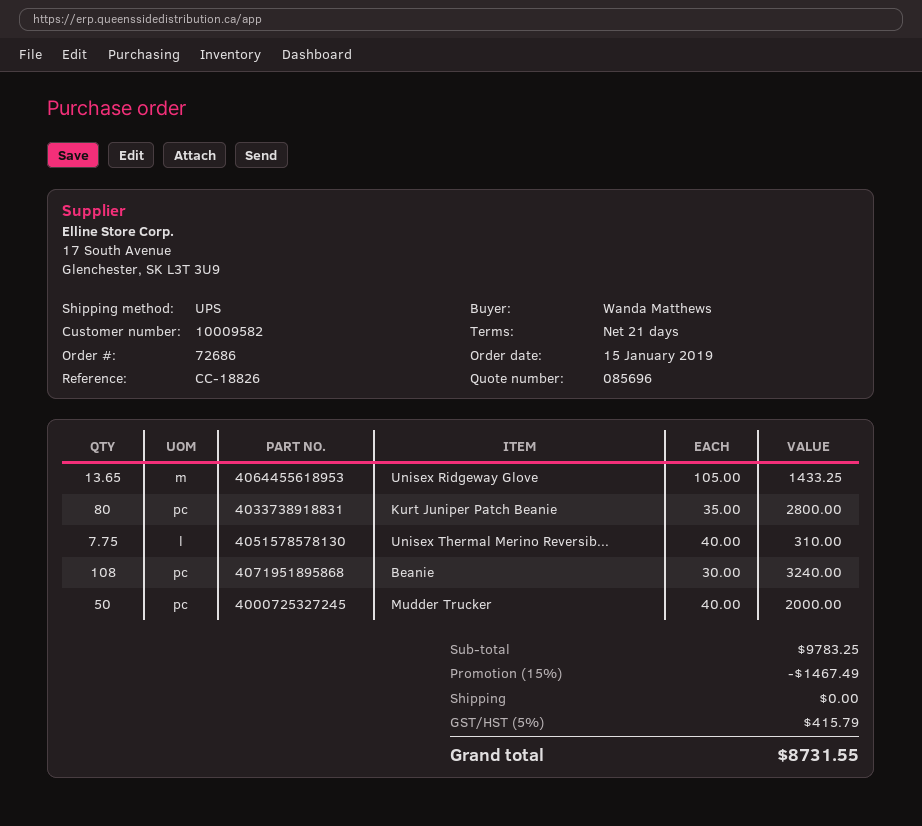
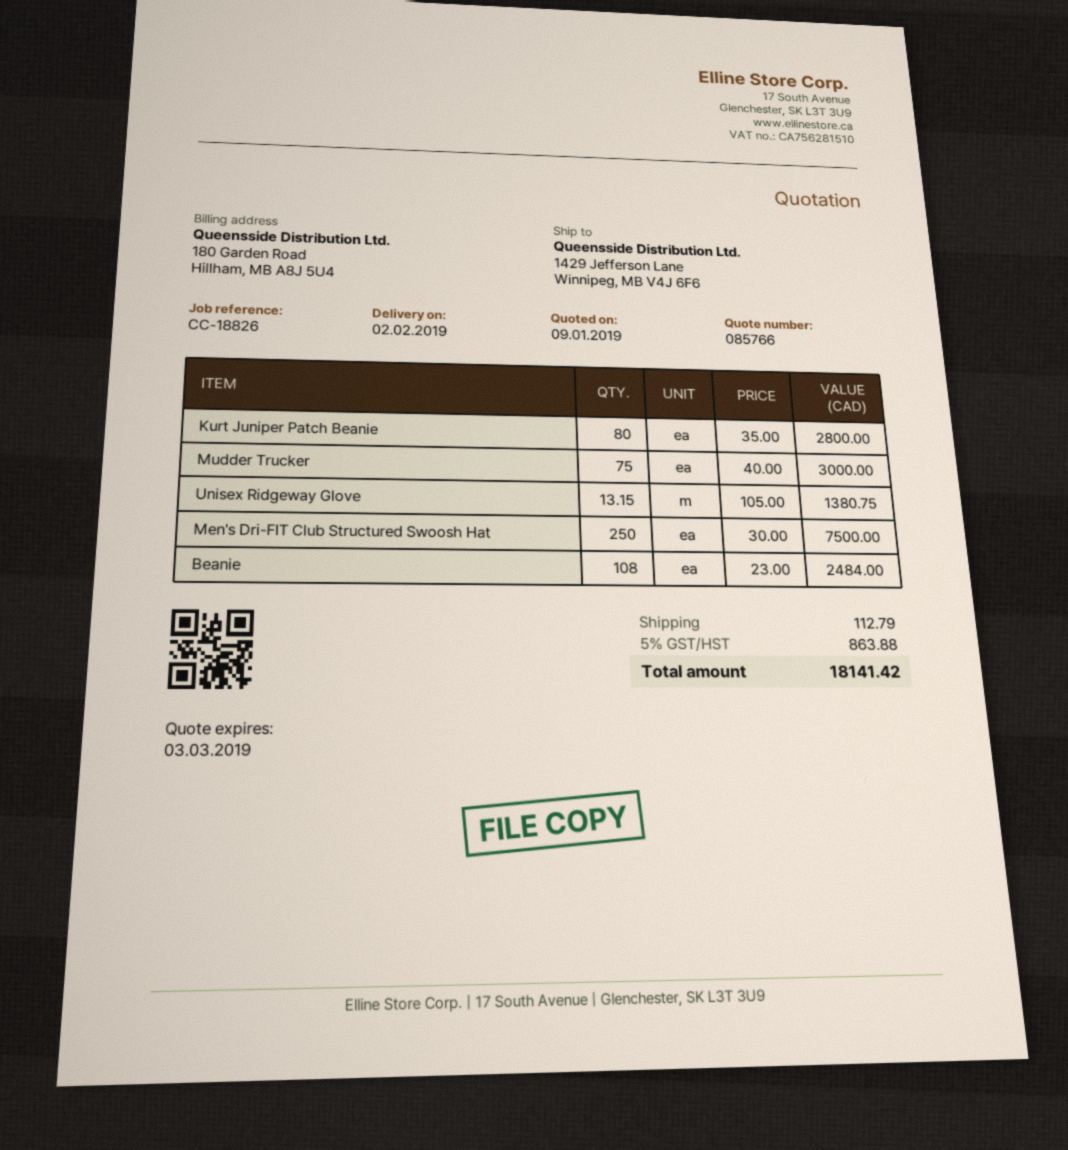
quote number: 085696 -> 085766
Unisex Ridgeway Glove: 13.65 x 105.00 = 1433.25 -> 13.15 x 105.00 = 1380.75
Unisex Thermal Merino Reversib...: 7.75 x 40.00 = 310.00 -> none
Beanie: 108 x 30.00 = 3240.00 -> 108 x 23.00 = 2484.00
Mudder Trucker: 50 x 40.00 = 2000.00 -> 75 x 40.00 = 3000.00
Men's Dri-FIT Club Structured Swoosh Hat: none -> 250 x 30.00 = 7500.00
discount: 15% = 1467.49 -> none
shipping: 0.00 -> 112.79
tax: 5% = 415.79 -> 5% = 863.88
total: 8731.55 -> 18141.42

